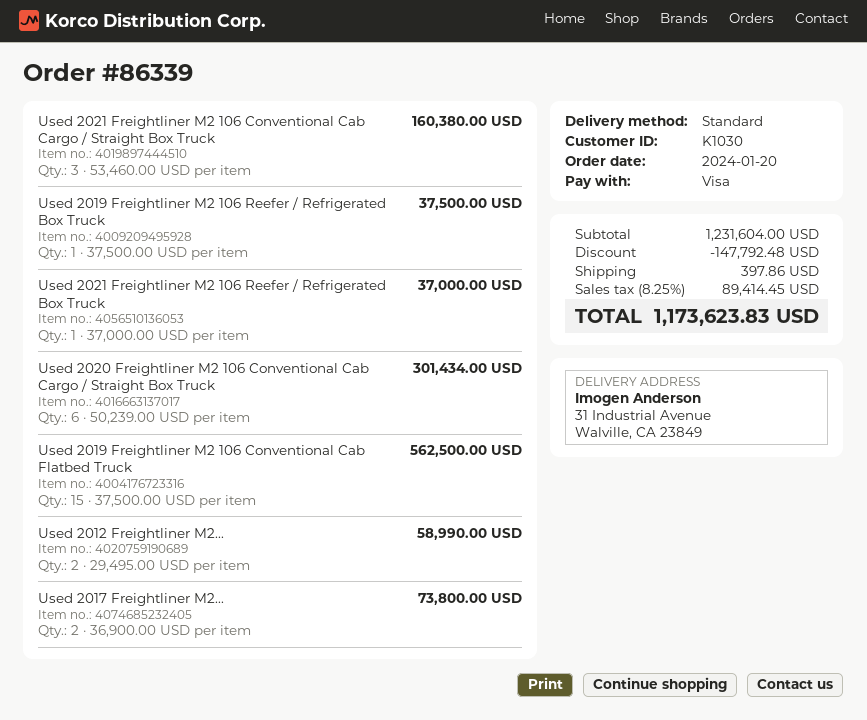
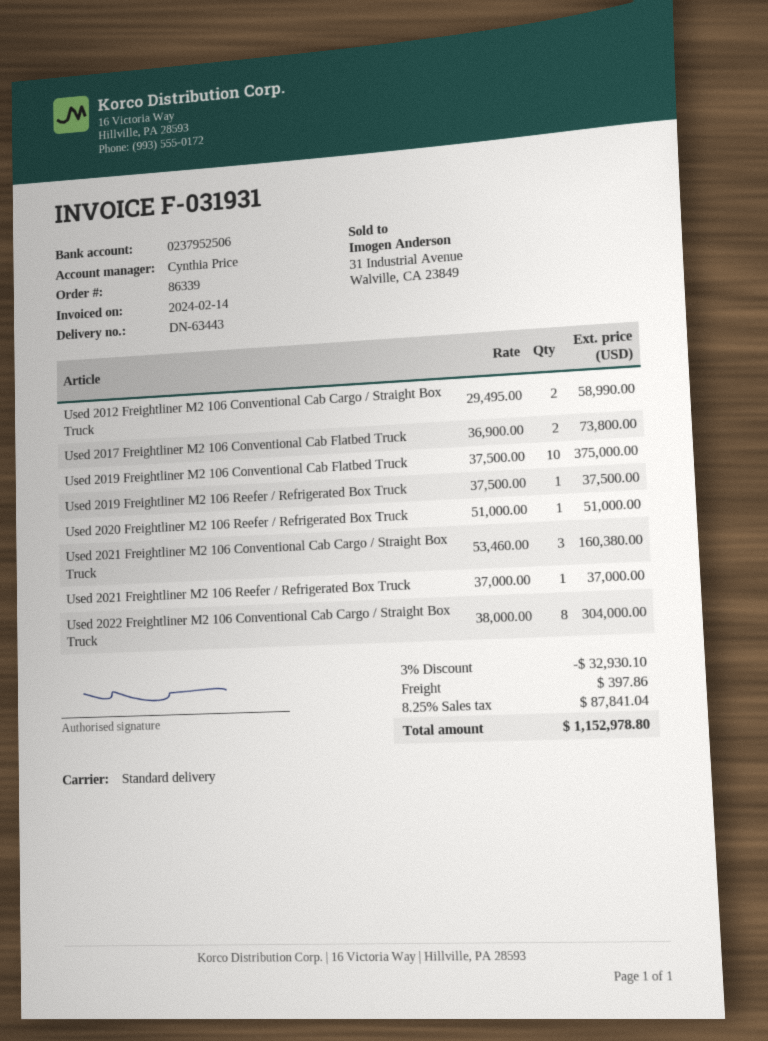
Used 2020 Freightliner M2 106 Conventional Cab Cargo / Straight Box Truck: 6 x 50239.00 = 301434.00 -> none
Used 2019 Freightliner M2 106 Conventional Cab Flatbed Truck: 15 x 37500.00 = 562500.00 -> 10 x 37500.00 = 375000.00
Used 2020 Freightliner M2 106 Reefer / Refrigerated Box Truck: none -> 1 x 51000.00 = 51000.00
Used 2022 Freightliner M2 106 Conventional Cab Cargo / Straight Box Truck: none -> 8 x 38000.00 = 304000.00
discount: 147792.48 -> 32930.10
tax: 8.25% = 89414.45 -> 8.25% = 87841.04
total: 1173623.83 -> 1152978.80

